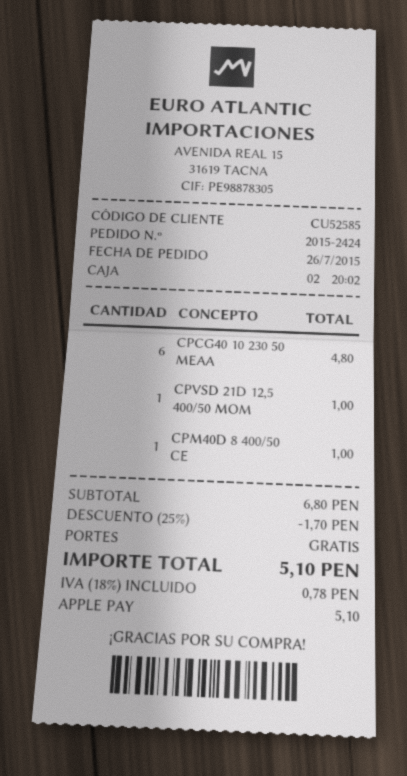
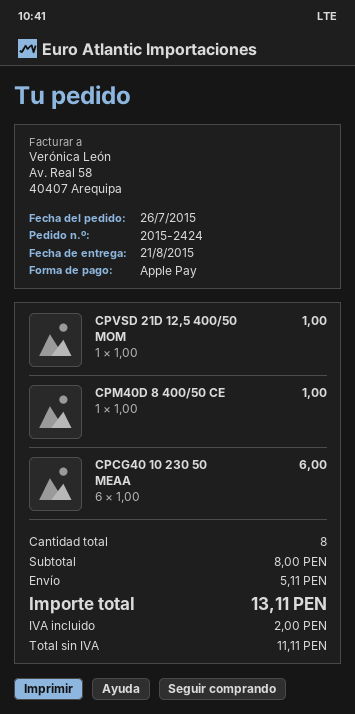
CPCG40 10 230 50 MEAA: 6 for 4.80 -> 6 for 6.00
subtotal: 6.80 -> 8.00
discount: 25% = 1.70 -> none
shipping: 0.00 -> 5.11
tax: 0.78 -> 2.00
total: 5.10 -> 13.11

